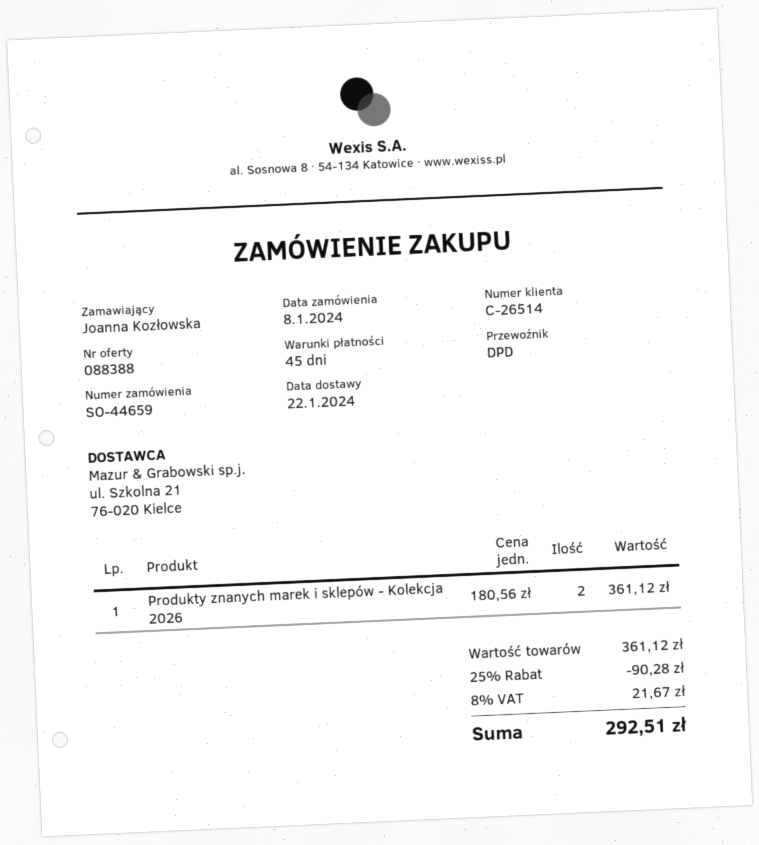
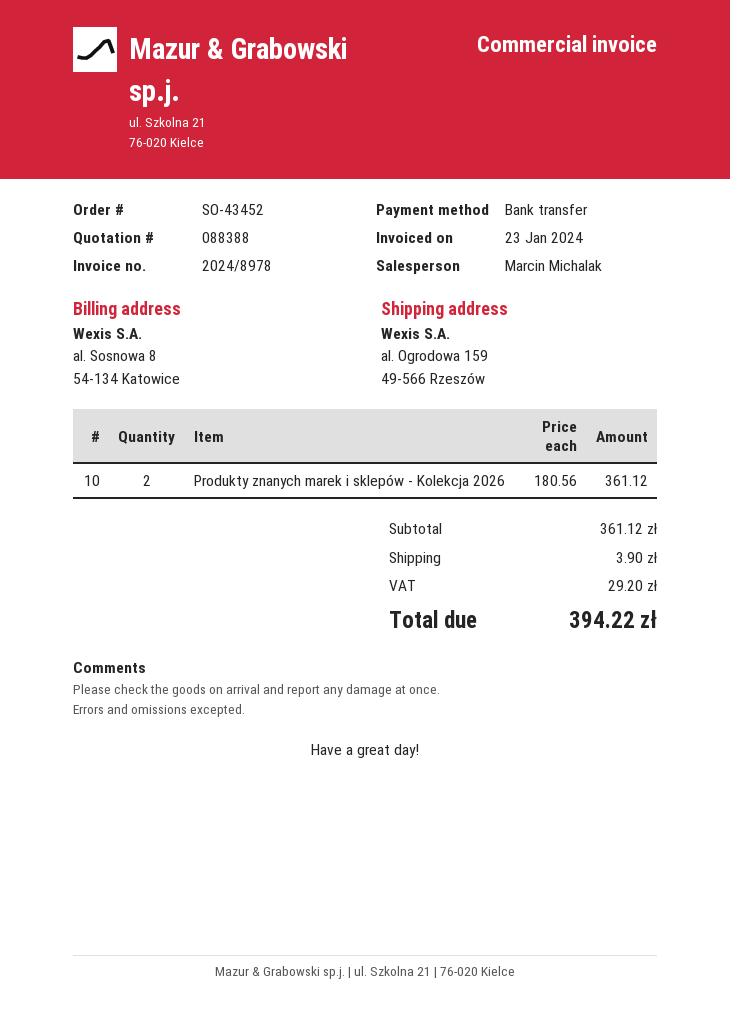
order number: SO-44659 -> SO-43452
discount: 25% = 90.28 -> none
shipping: none -> 3.90
tax: 21.67 -> 29.20
total: 292.51 -> 394.22

